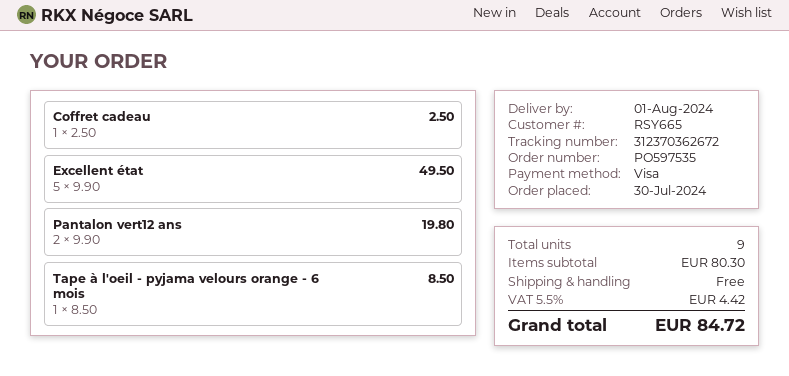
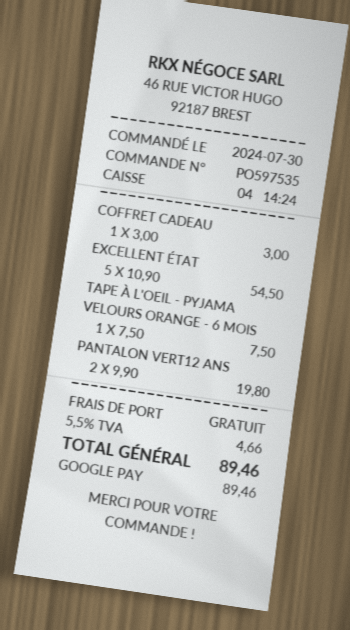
payment method: Visa -> Google Pay
Coffret cadeau: 1 x 2.50 = 2.50 -> 1 x 3.00 = 3.00
Excellent état: 5 x 9.90 = 49.50 -> 5 x 10.90 = 54.50
Tape à l'oeil - pyjama velours orange - 6 mois: 1 x 8.50 = 8.50 -> 1 x 7.50 = 7.50
tax: 5.5% = 4.42 -> 5.5% = 4.66
total: 84.72 -> 89.46

